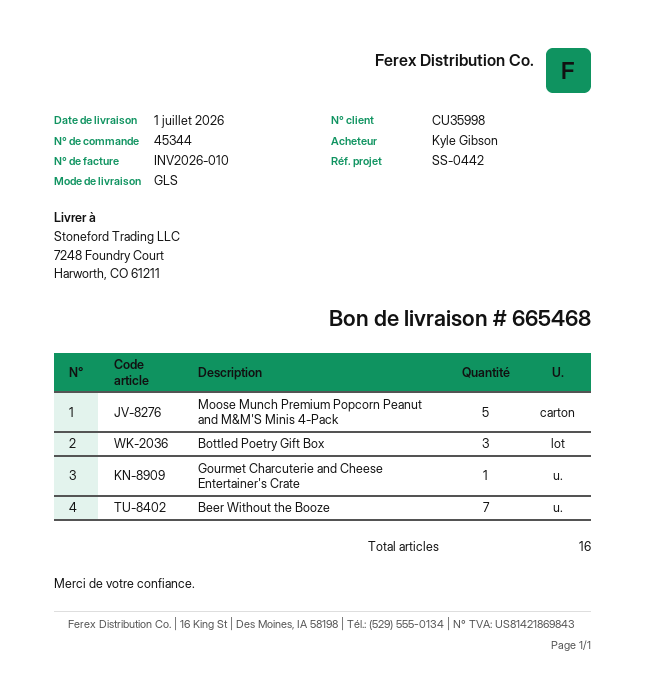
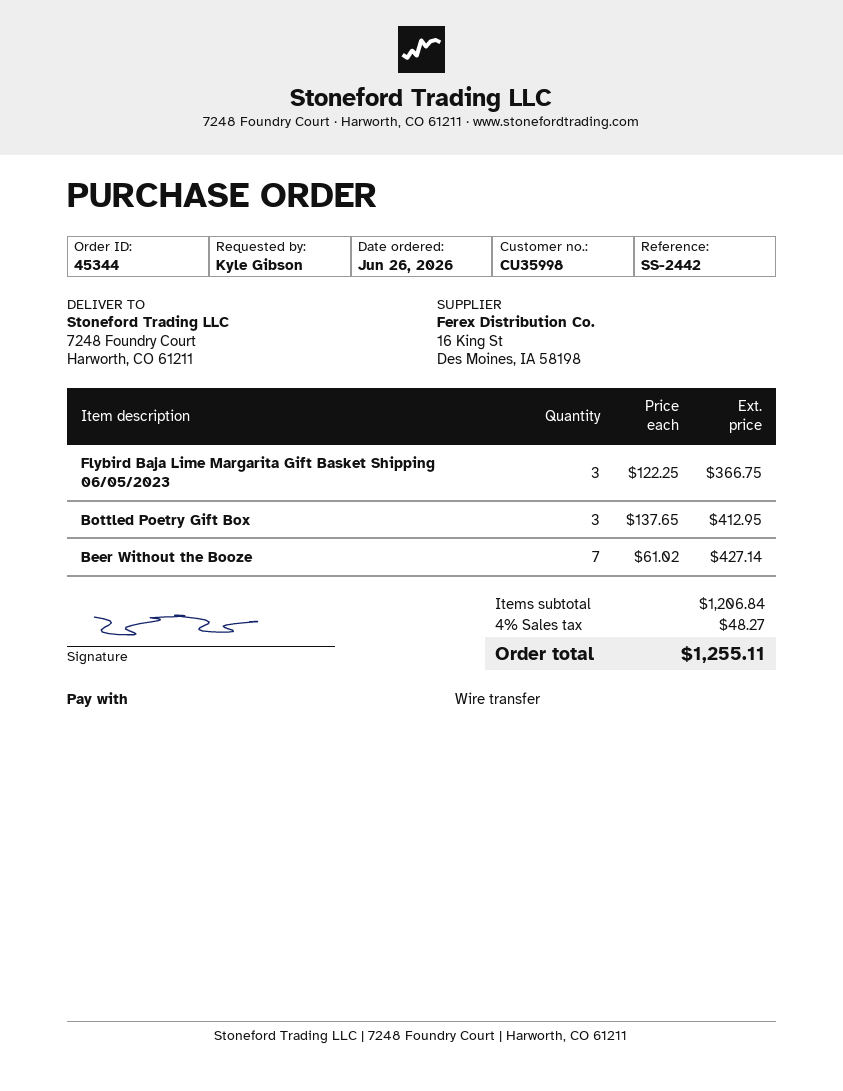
reference: SS-0442 -> SS-2442
Moose Munch Premium Popcorn Peanut and M&M'S Minis 4-Pack: 5 -> none
Gourmet Charcuterie and Cheese Entertainer's Crate: 1 -> none
Flybird Baja Lime Margarita Gift Basket Shipping 06/05/2023: none -> 3

